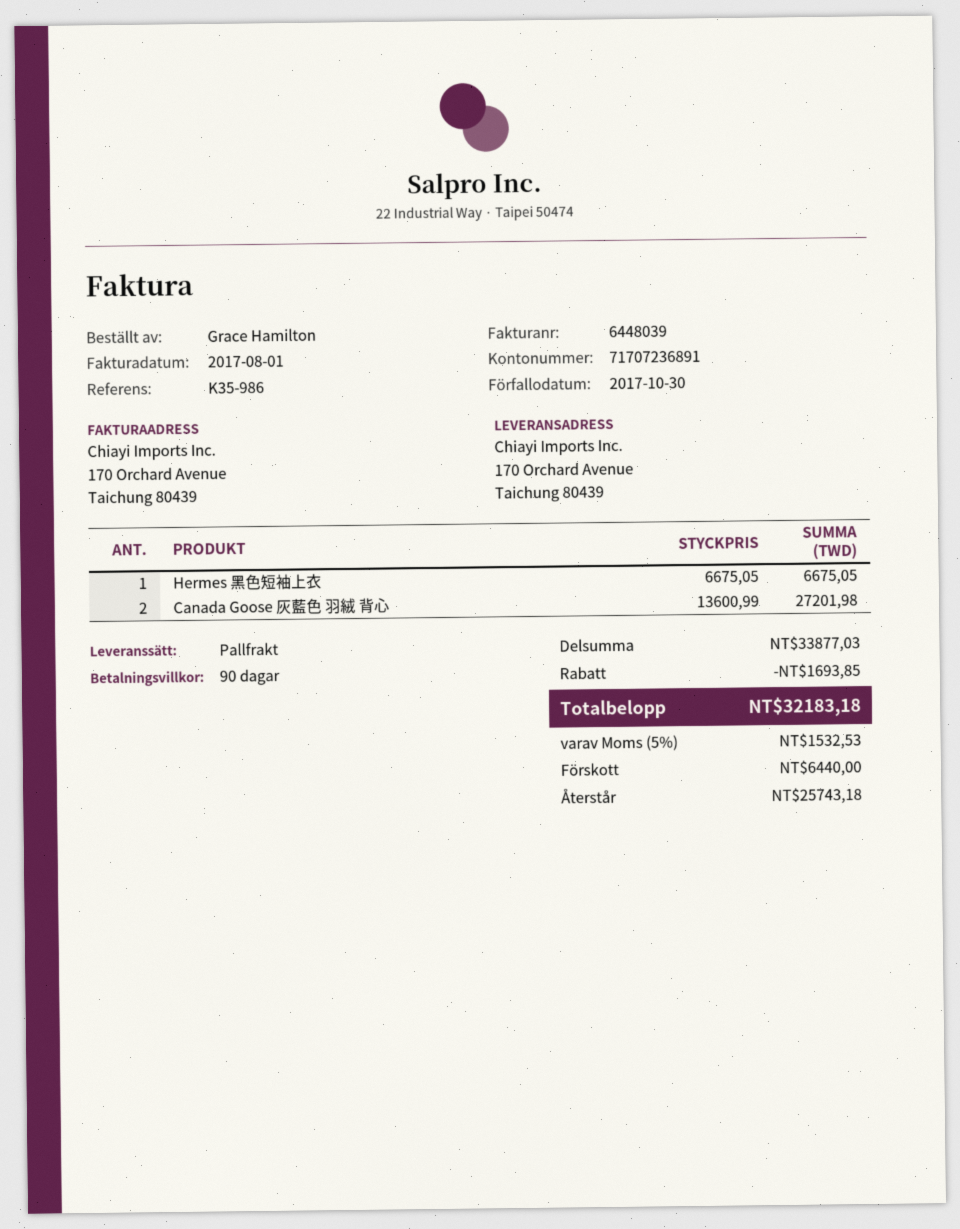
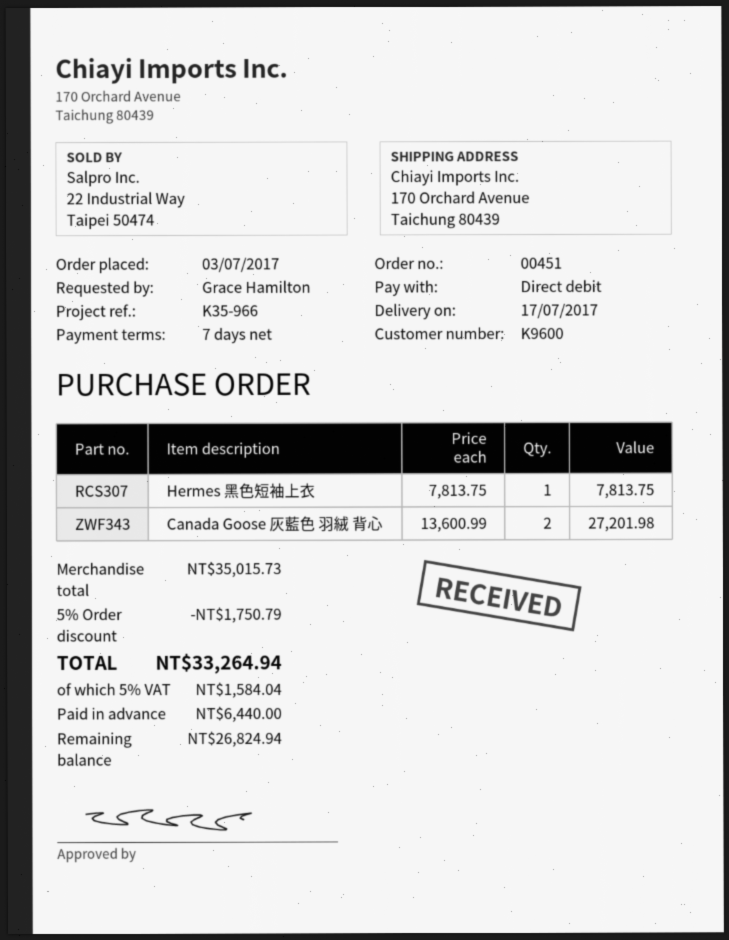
payment terms: 90 days -> 7 days
reference: K35-986 -> K35-966
Hermes 黑色短袖上衣: 1 x 6675.05 = 6675.05 -> 1 x 7813.75 = 7813.75
subtotal: 33877.03 -> 35015.73
discount: 1693.85 -> 1750.79
tax: 5% = 1532.53 -> 5% = 1584.04
total: 32183.18 -> 33264.94
balance: 25743.18 -> 26824.94

